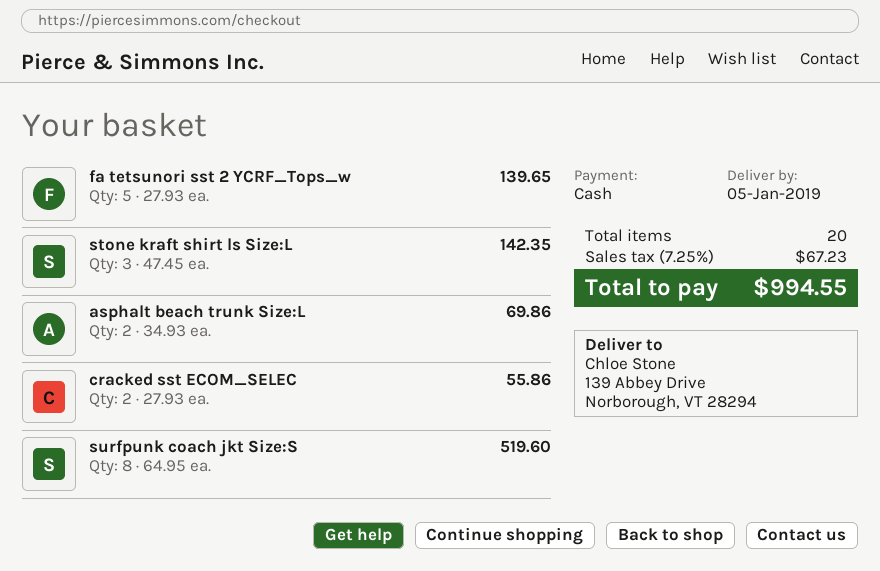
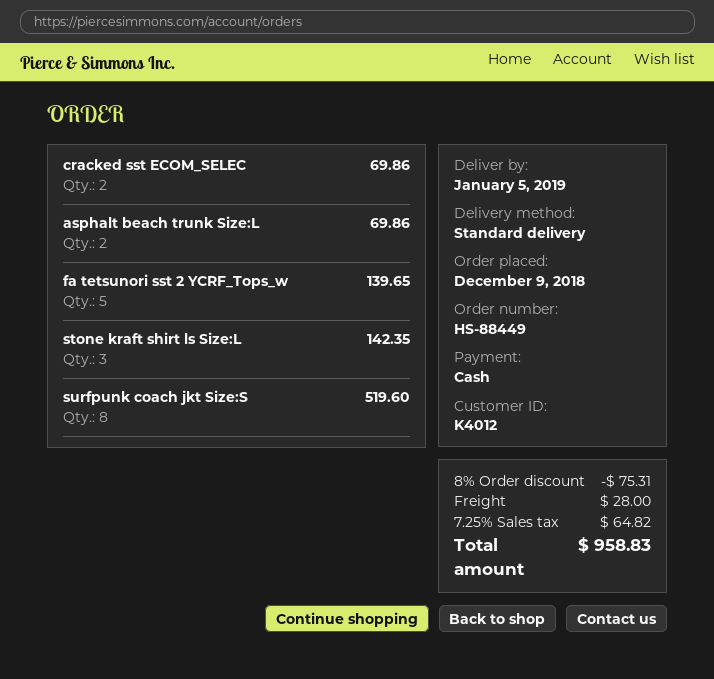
cracked sst ECOM_SELEC: 2 for 55.86 -> 2 for 69.86
discount: none -> 8% = 75.31
shipping: none -> 28.00
tax: 7.25% = 67.23 -> 7.25% = 64.82
total: 994.55 -> 958.83

